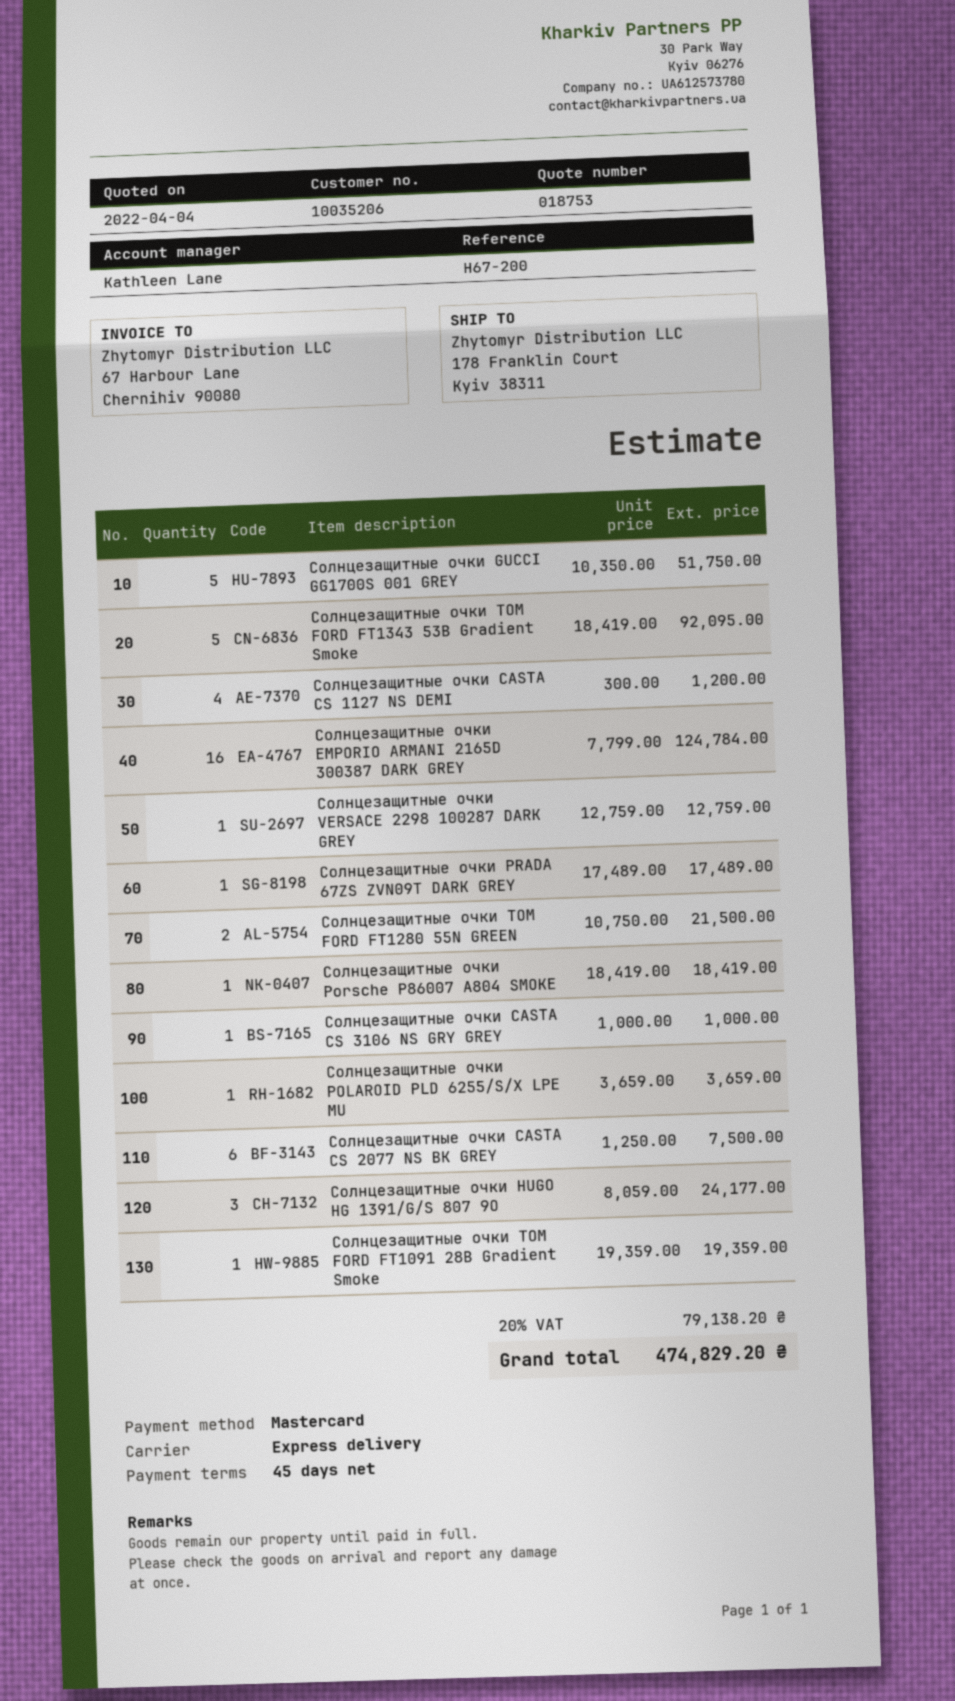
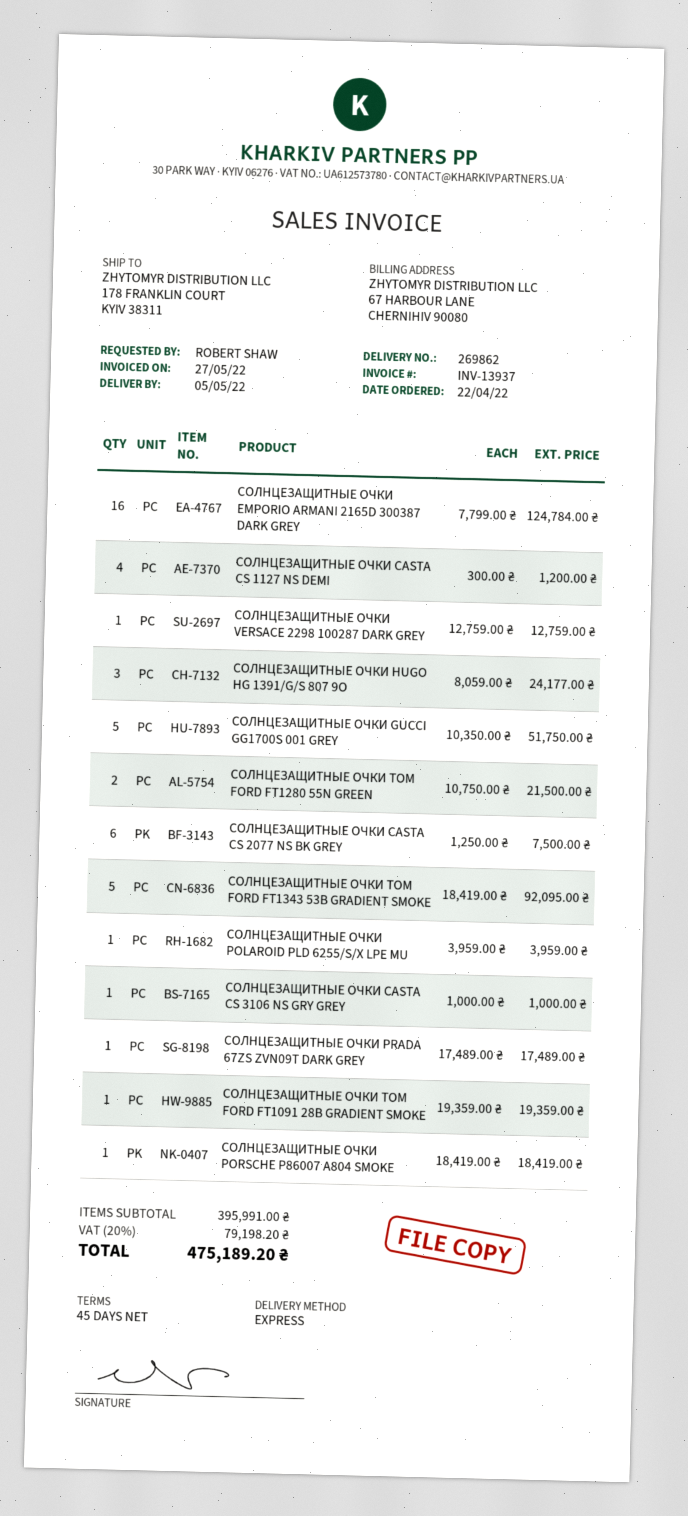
Солнцезащитные очки POLAROID PLD 6255/S/X LPE MU: 1 x 3659.00 = 3659.00 -> 1 x 3959.00 = 3959.00
tax: 20% = 79138.20 -> 20% = 79198.20
total: 474829.20 -> 475189.20

